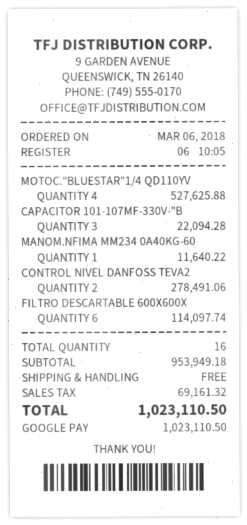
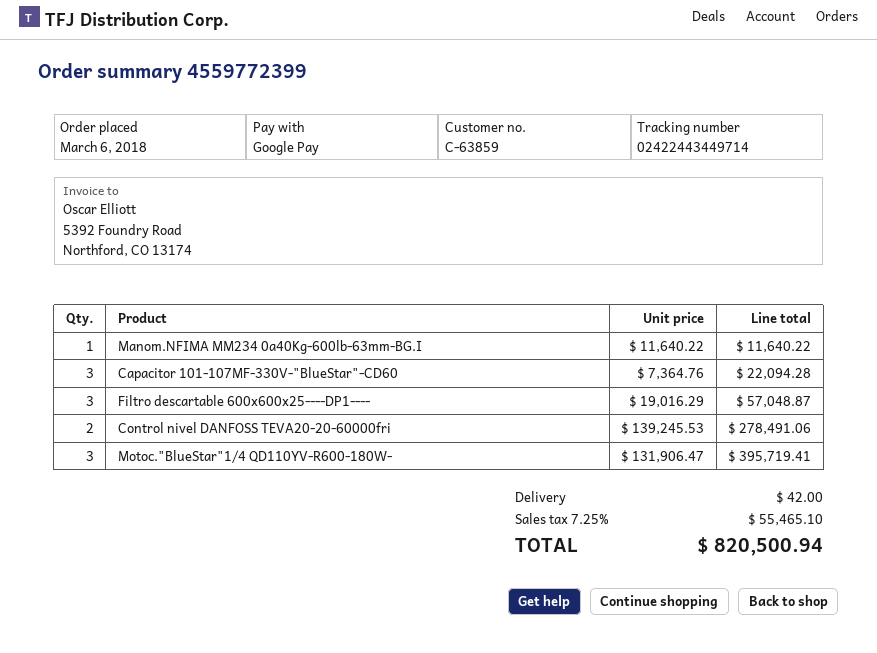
MOTOC."BLUESTAR"1/4 QD110YV: 4 for 527625.88 -> 3 for 395719.41
FILTRO DESCARTABLE 600X600X: 6 for 114097.74 -> 3 for 57048.87
shipping: 0.00 -> 42.00
tax: 69161.32 -> 55465.10
total: 1023110.50 -> 820500.94

